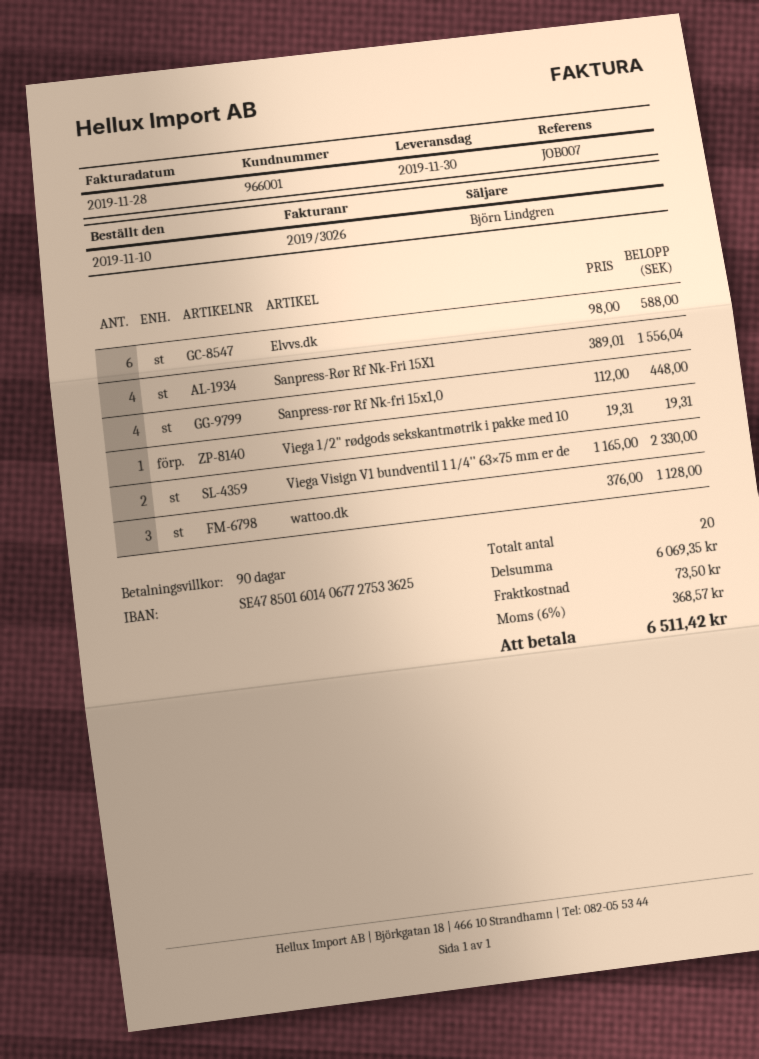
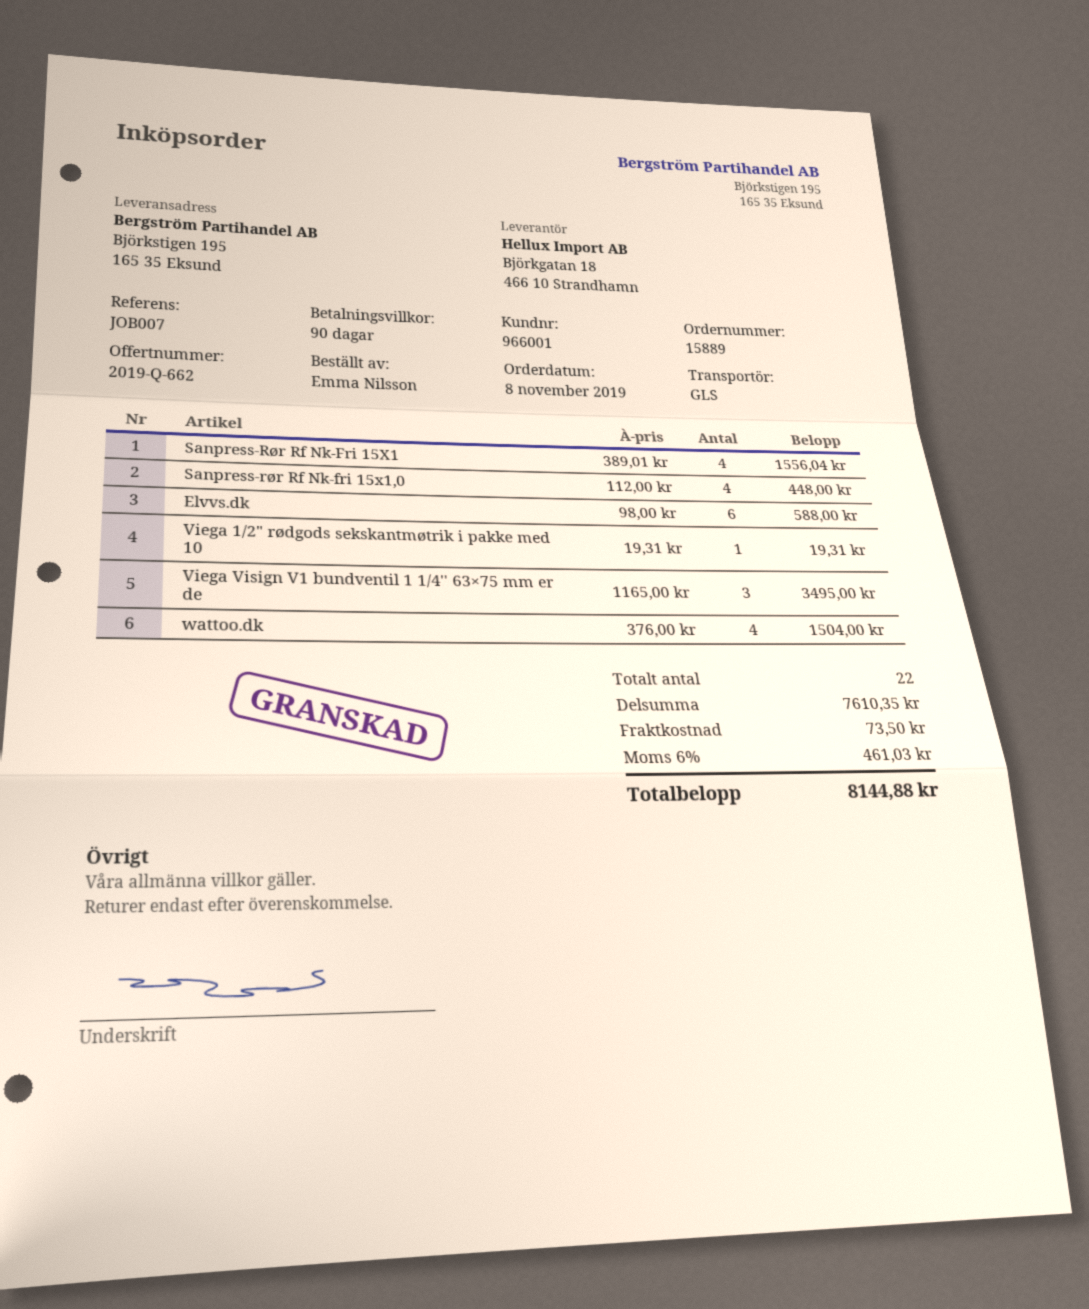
order date: 2019-11-10 -> 2019-11-08
Viega Visign V1 bundventil 1 1/4'' 63×75 mm er de: 2 x 1165.00 = 2330.00 -> 3 x 1165.00 = 3495.00
wattoo.dk: 3 x 376.00 = 1128.00 -> 4 x 376.00 = 1504.00
total quantity: 20 -> 22
subtotal: 6069.35 -> 7610.35
tax: 6% = 368.57 -> 6% = 461.03
total: 6511.42 -> 8144.88

